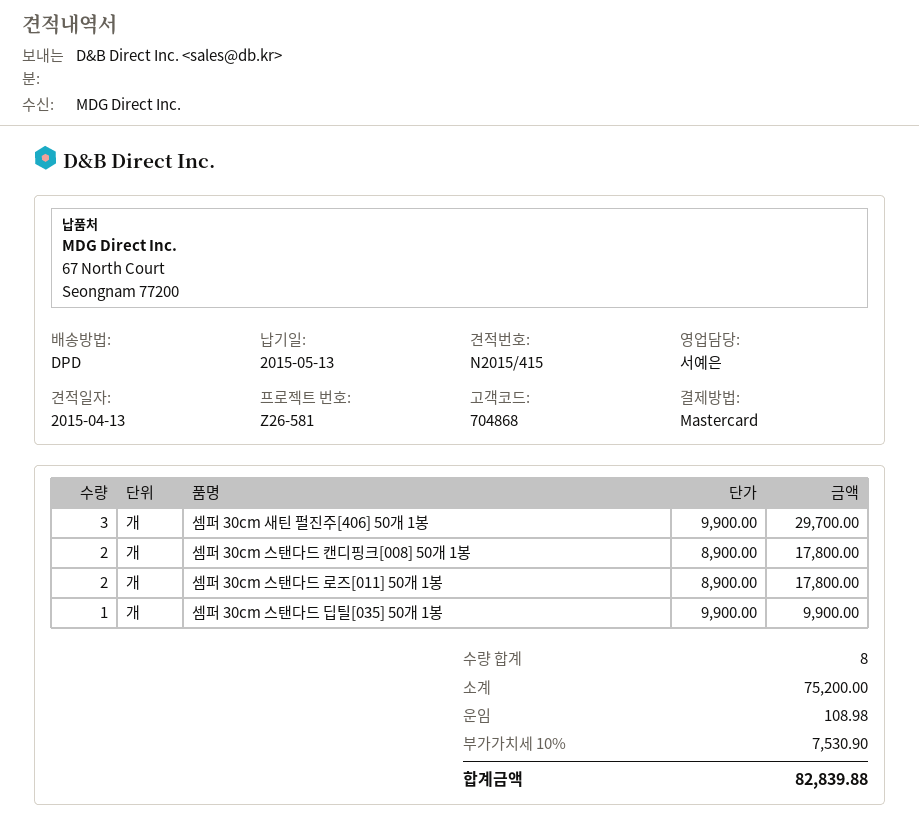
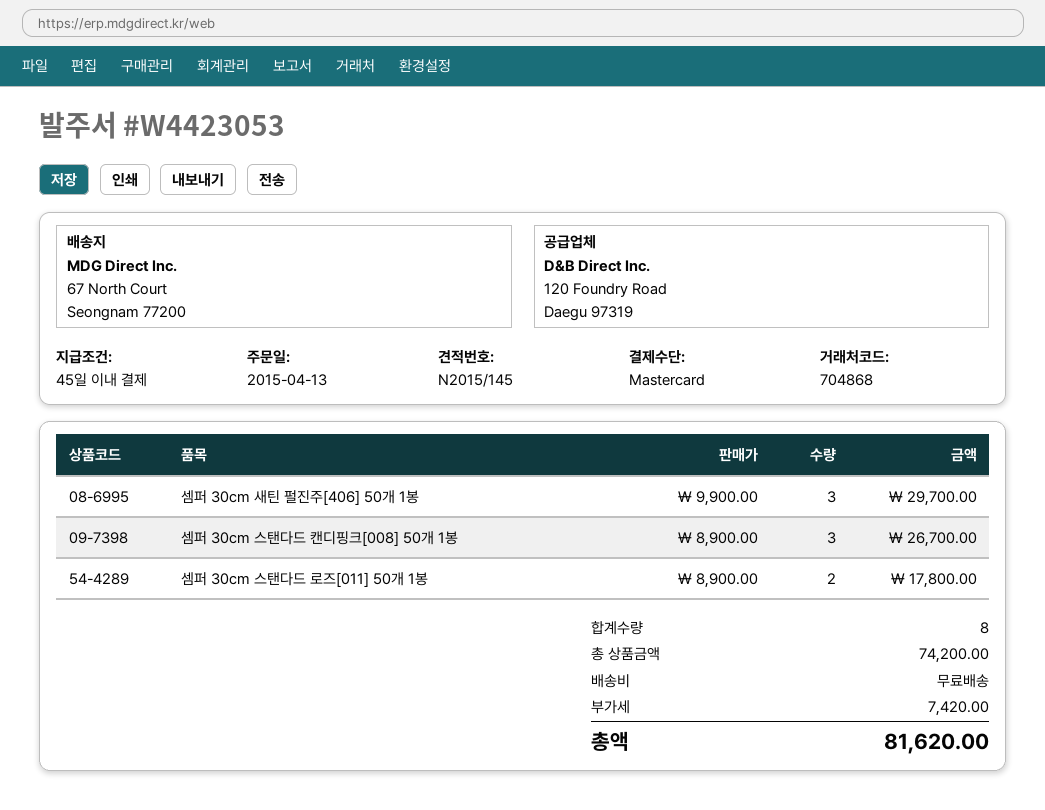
quote number: N2015/415 -> N2015/145
셈퍼 30cm 스탠다드 캔디핑크[008] 50개 1봉: 2 x 8900.00 = 17800.00 -> 3 x 8900.00 = 26700.00
셈퍼 30cm 스탠다드 딥틸[035] 50개 1봉: 1 x 9900.00 = 9900.00 -> none
subtotal: 75200.00 -> 74200.00
shipping: 108.98 -> 0.00
tax: 7530.90 -> 7420.00
total: 82839.88 -> 81620.00

